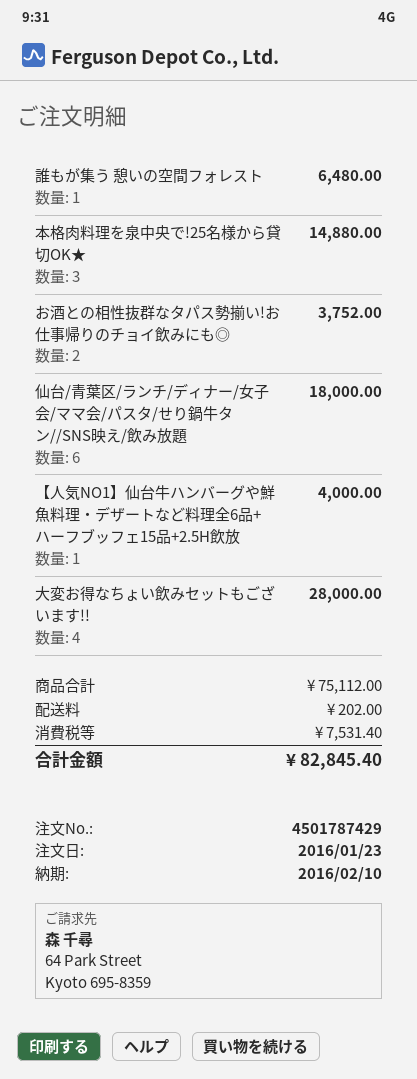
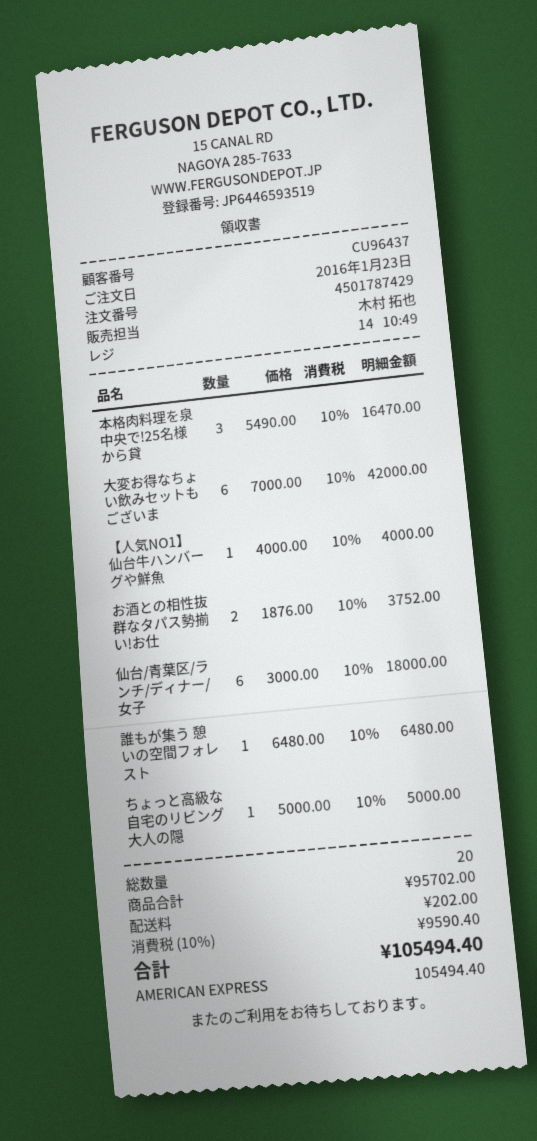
本格肉料理を泉中央で!25名様から貸切OK★: 3 for 14880.00 -> 3 for 16470.00
大変お得なちょい飲みセットもございます!!: 4 for 28000.00 -> 6 for 42000.00
ちょっと高級な自宅のリビング大人の隠: none -> 1 for 5000.00
subtotal: 75112.00 -> 95702.00
tax: 7531.40 -> 9590.40
total: 82845.40 -> 105494.40

